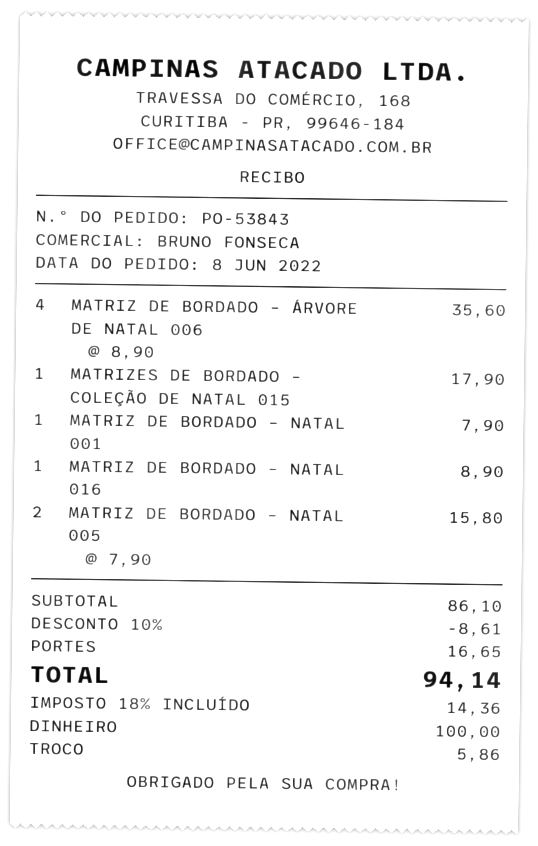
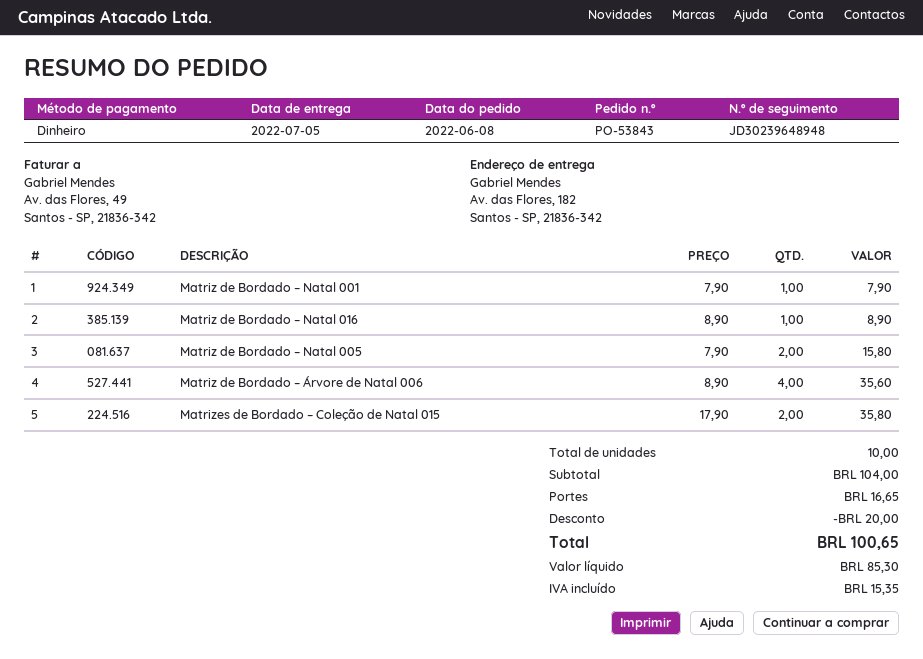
MATRIZES DE BORDADO – COLEÇÃO DE NATAL 015: 1 x 17.90 = 17.90 -> 2 x 17.90 = 35.80
subtotal: 86.10 -> 104.00
discount: 8.61 -> 20.00
tax: 14.36 -> 15.35
total: 94.14 -> 100.65

